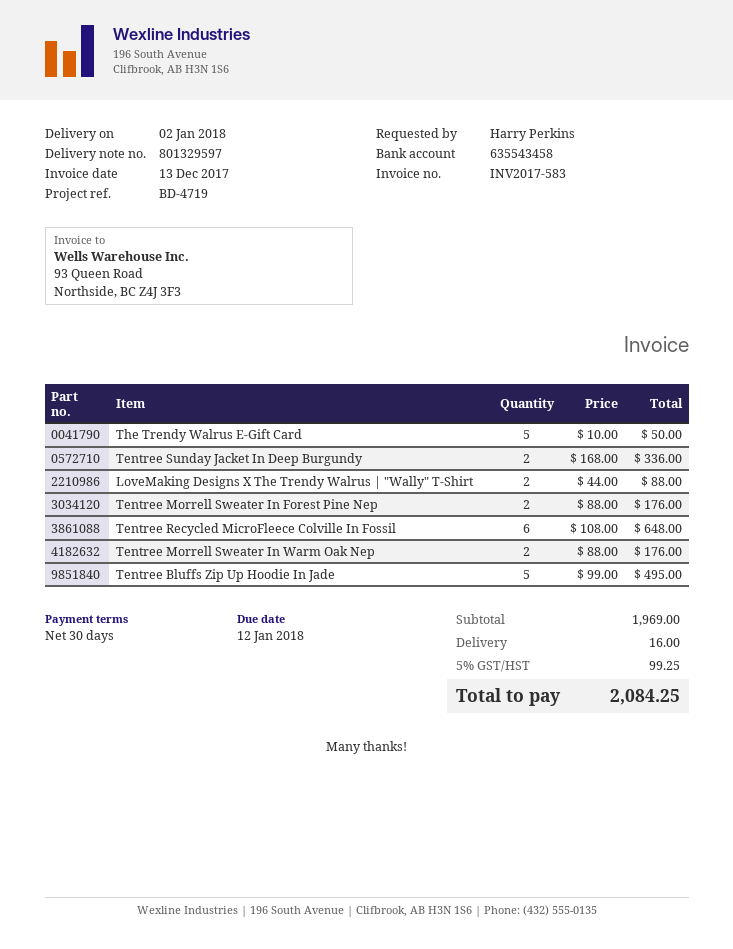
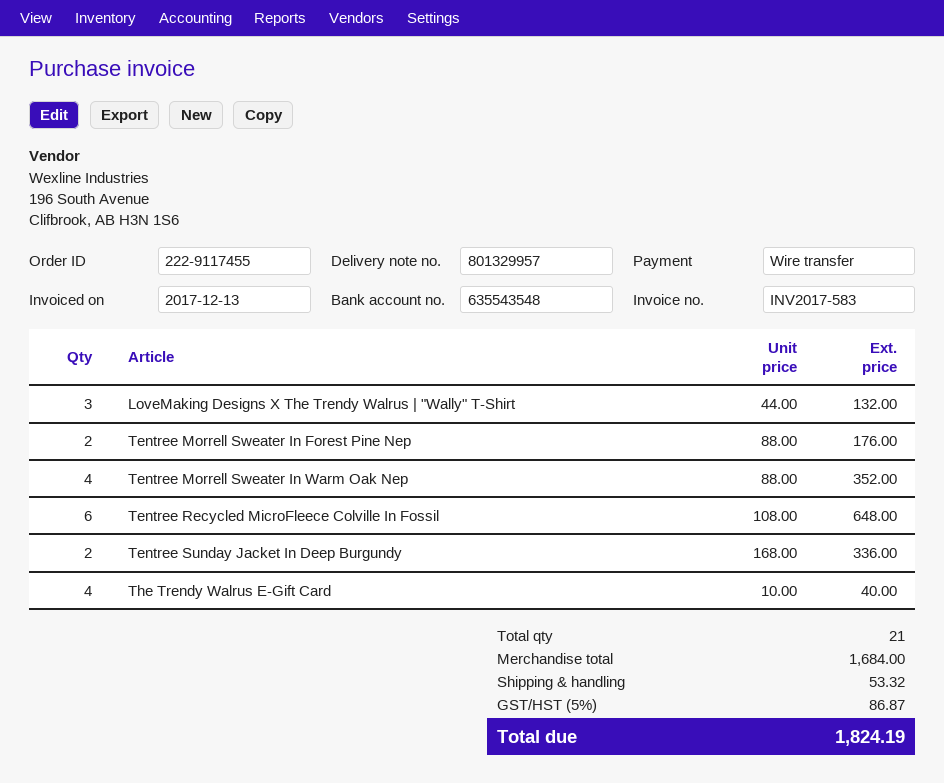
delivery note number: 801329597 -> 801329957
bank account: 635543458 -> 635543548
The Trendy Walrus E-Gift Card: 5 x 10.00 = 50.00 -> 4 x 10.00 = 40.00
LoveMaking Designs X The Trendy Walrus | "Wally" T-Shirt: 2 x 44.00 = 88.00 -> 3 x 44.00 = 132.00
Tentree Morrell Sweater In Warm Oak Nep: 2 x 88.00 = 176.00 -> 4 x 88.00 = 352.00
Tentree Bluffs Zip Up Hoodie In Jade: 5 x 99.00 = 495.00 -> none
subtotal: 1969.00 -> 1684.00
shipping: 16.00 -> 53.32
tax: 5% = 99.25 -> 5% = 86.87
total: 2084.25 -> 1824.19

